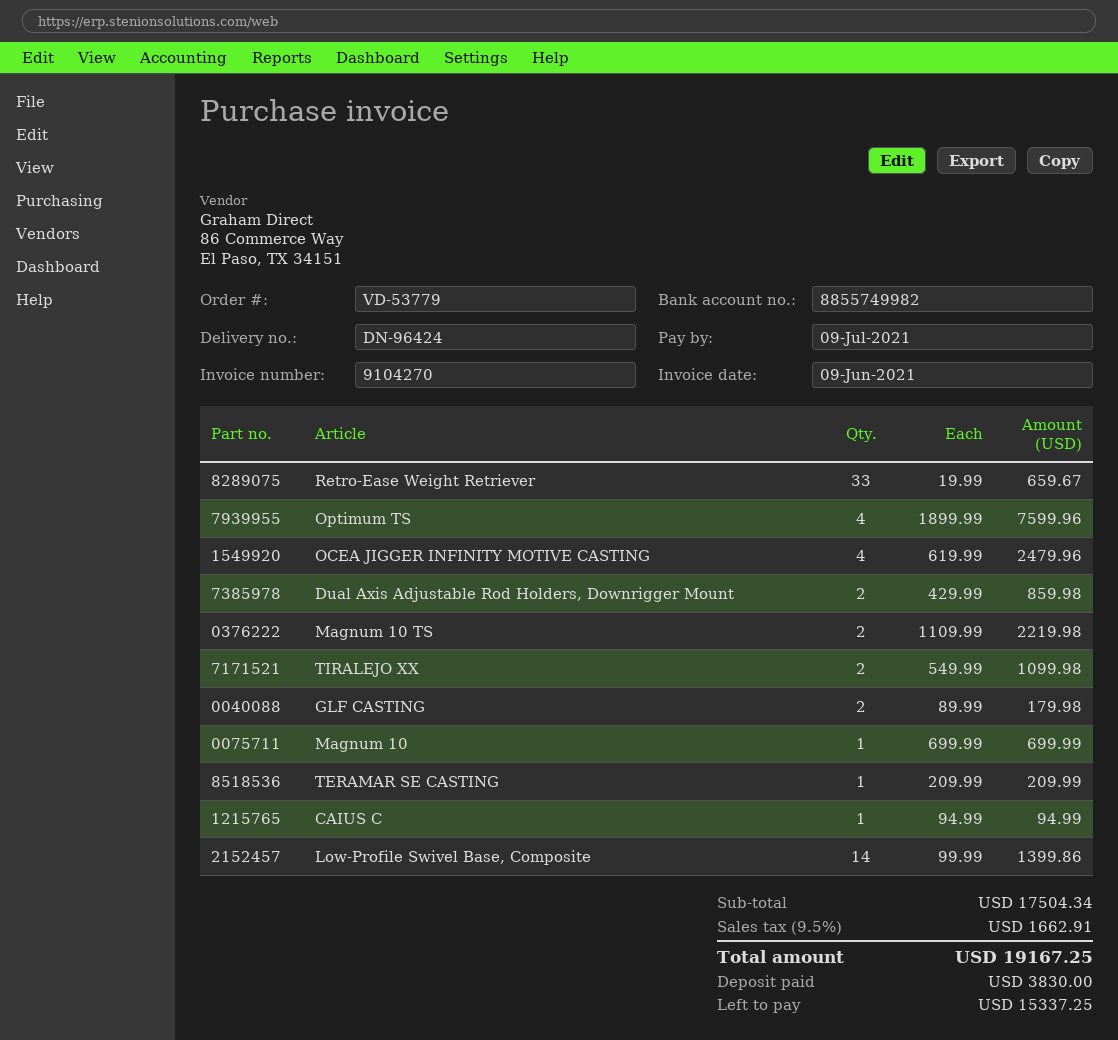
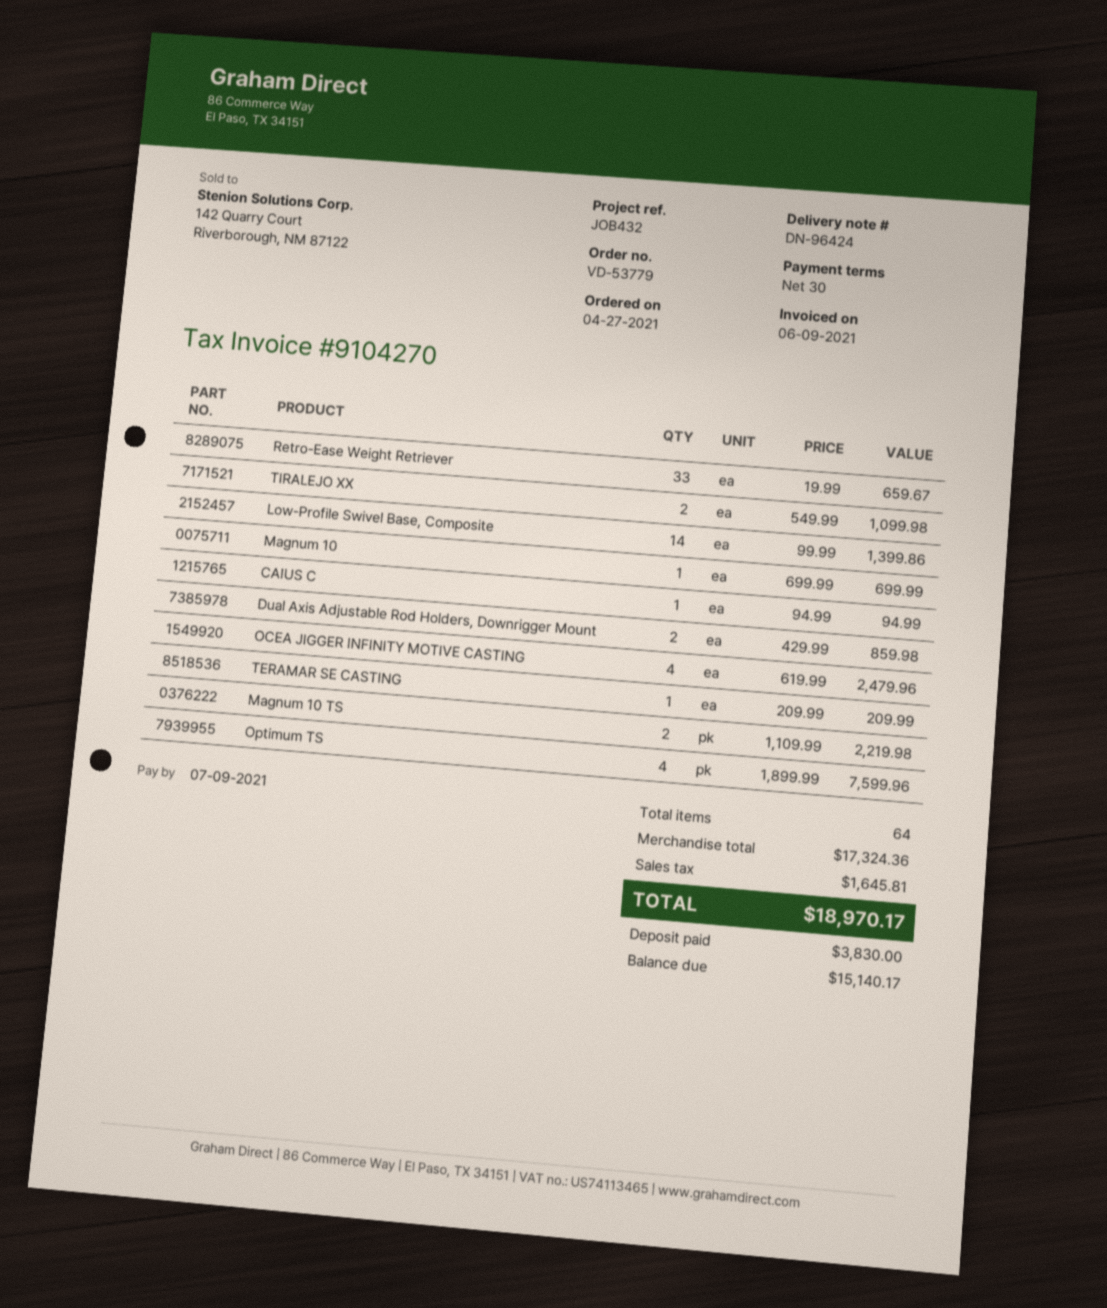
GLF CASTING: 2 x 89.99 = 179.98 -> none
subtotal: 17504.34 -> 17324.36
tax: 1662.91 -> 1645.81
total: 19167.25 -> 18970.17
balance: 15337.25 -> 15140.17

